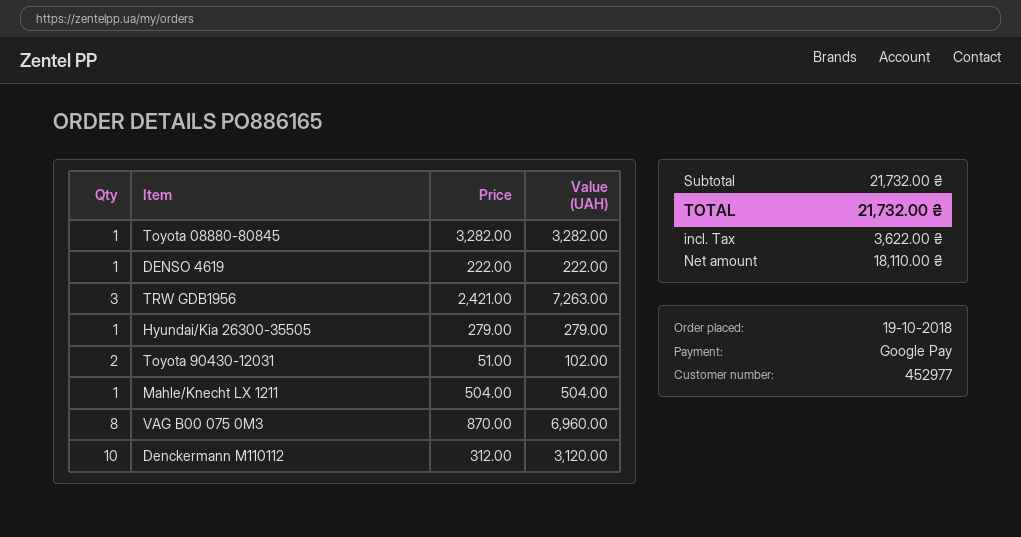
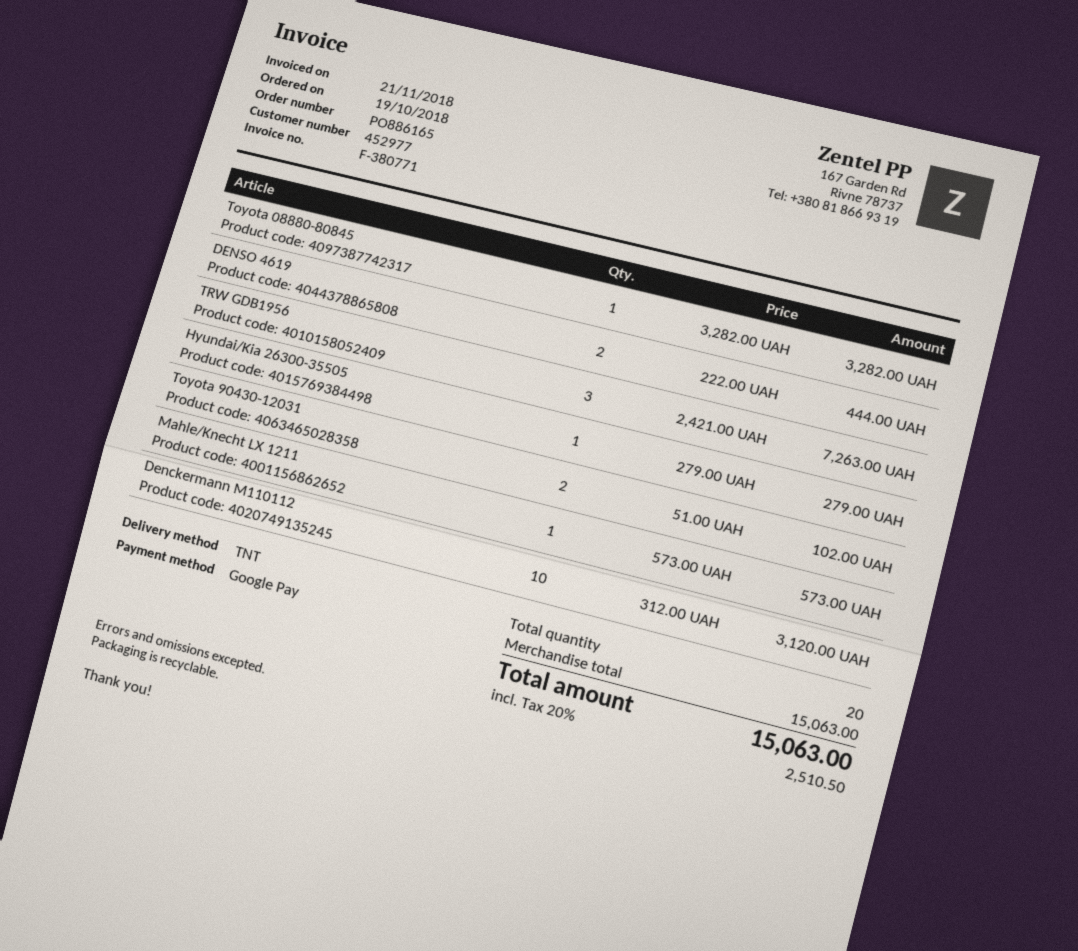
DENSO 4619: 1 x 222.00 = 222.00 -> 2 x 222.00 = 444.00
Mahle/Knecht LX 1211: 1 x 504.00 = 504.00 -> 1 x 573.00 = 573.00
VAG B00 075 0M3: 8 x 870.00 = 6960.00 -> none
subtotal: 21732.00 -> 15063.00
tax: 3622.00 -> 2510.50
total: 21732.00 -> 15063.00

